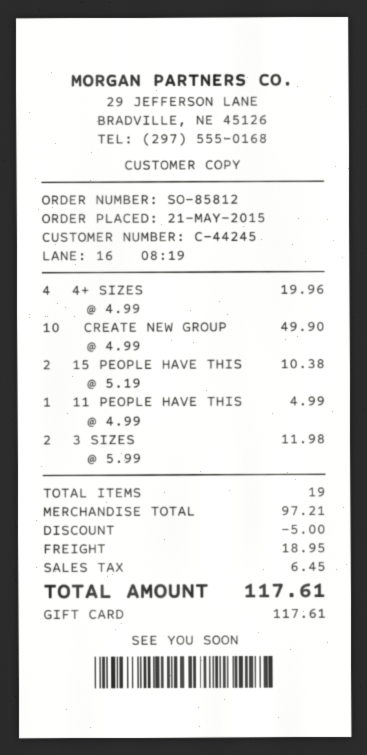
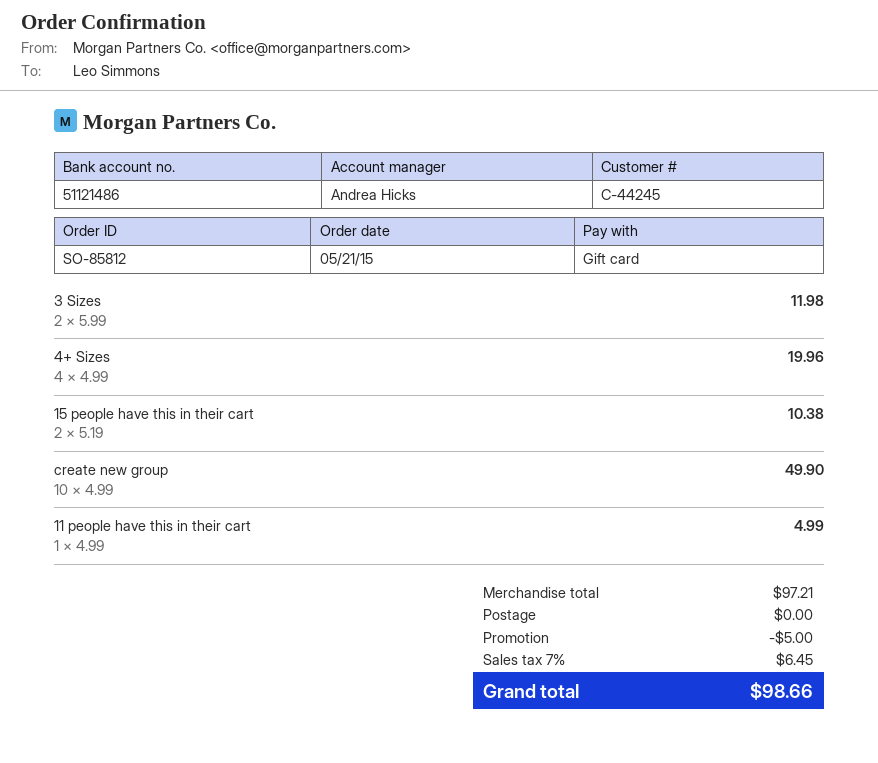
shipping: 18.95 -> 0.00
total: 117.61 -> 98.66

